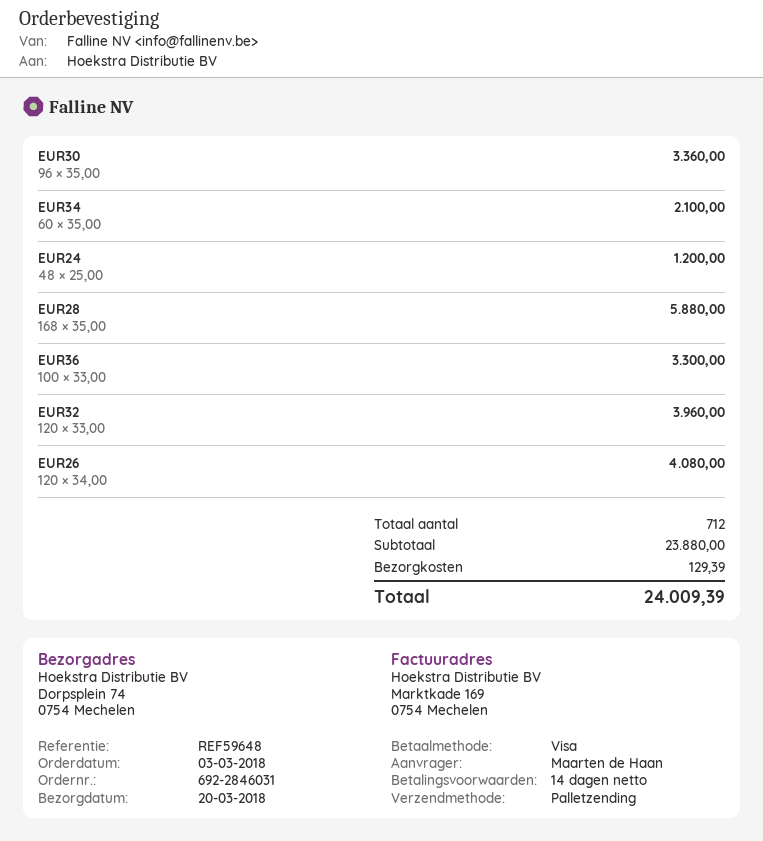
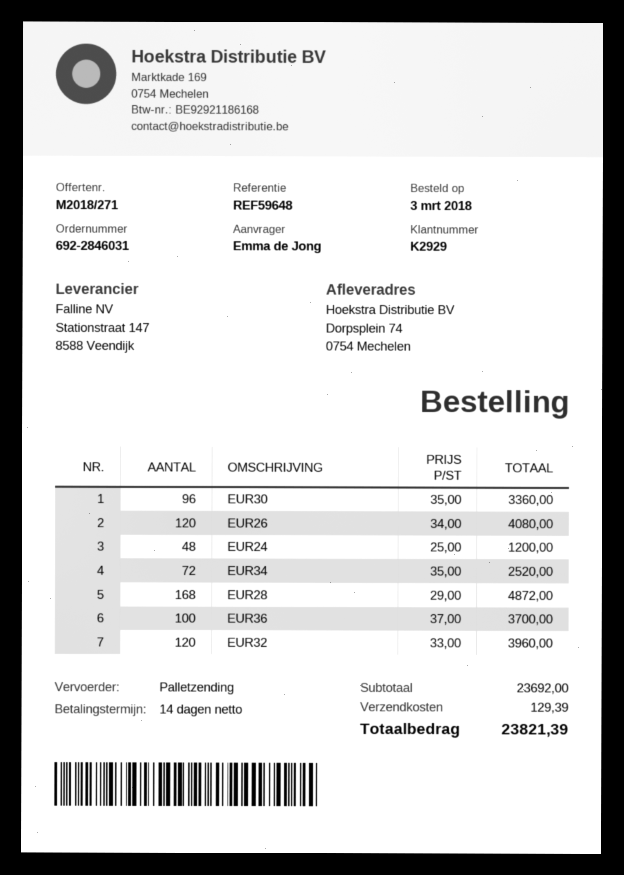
ordered by: Maarten de Haan -> Emma de Jong
EUR34: 60 x 35.00 = 2100.00 -> 72 x 35.00 = 2520.00
EUR28: 168 x 35.00 = 5880.00 -> 168 x 29.00 = 4872.00
EUR36: 100 x 33.00 = 3300.00 -> 100 x 37.00 = 3700.00
subtotal: 23880.00 -> 23692.00
total: 24009.39 -> 23821.39

